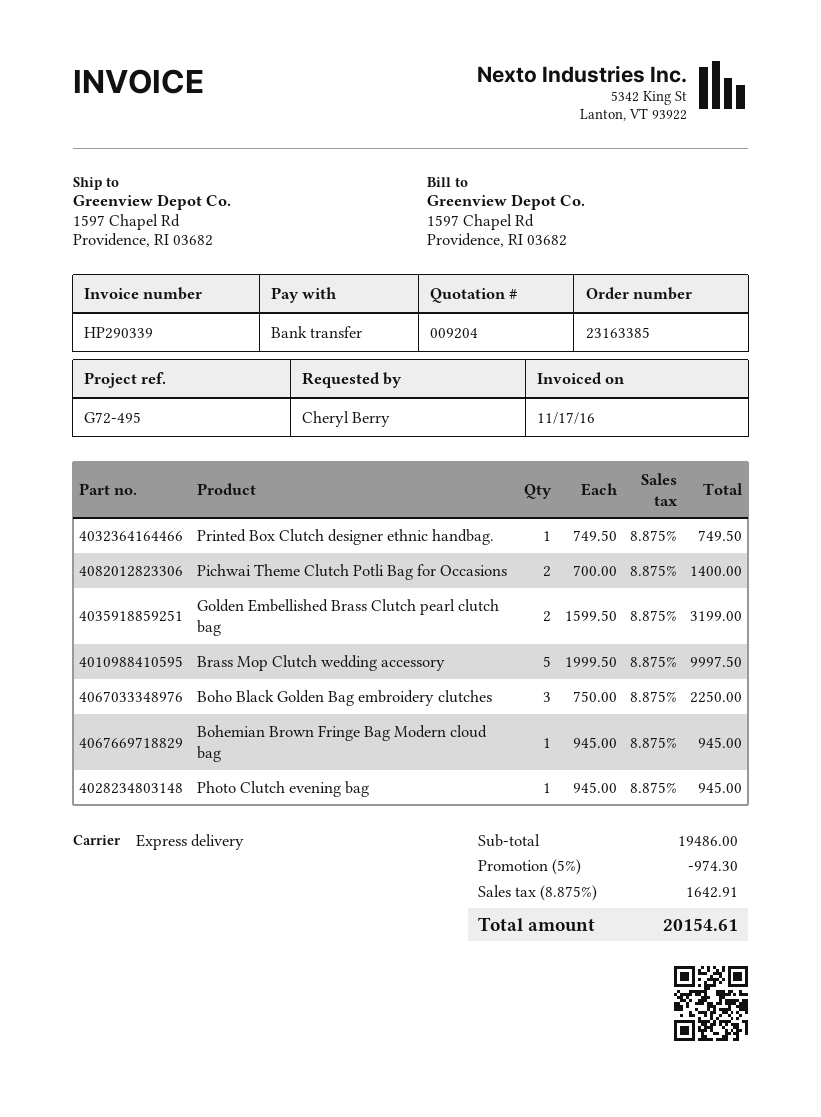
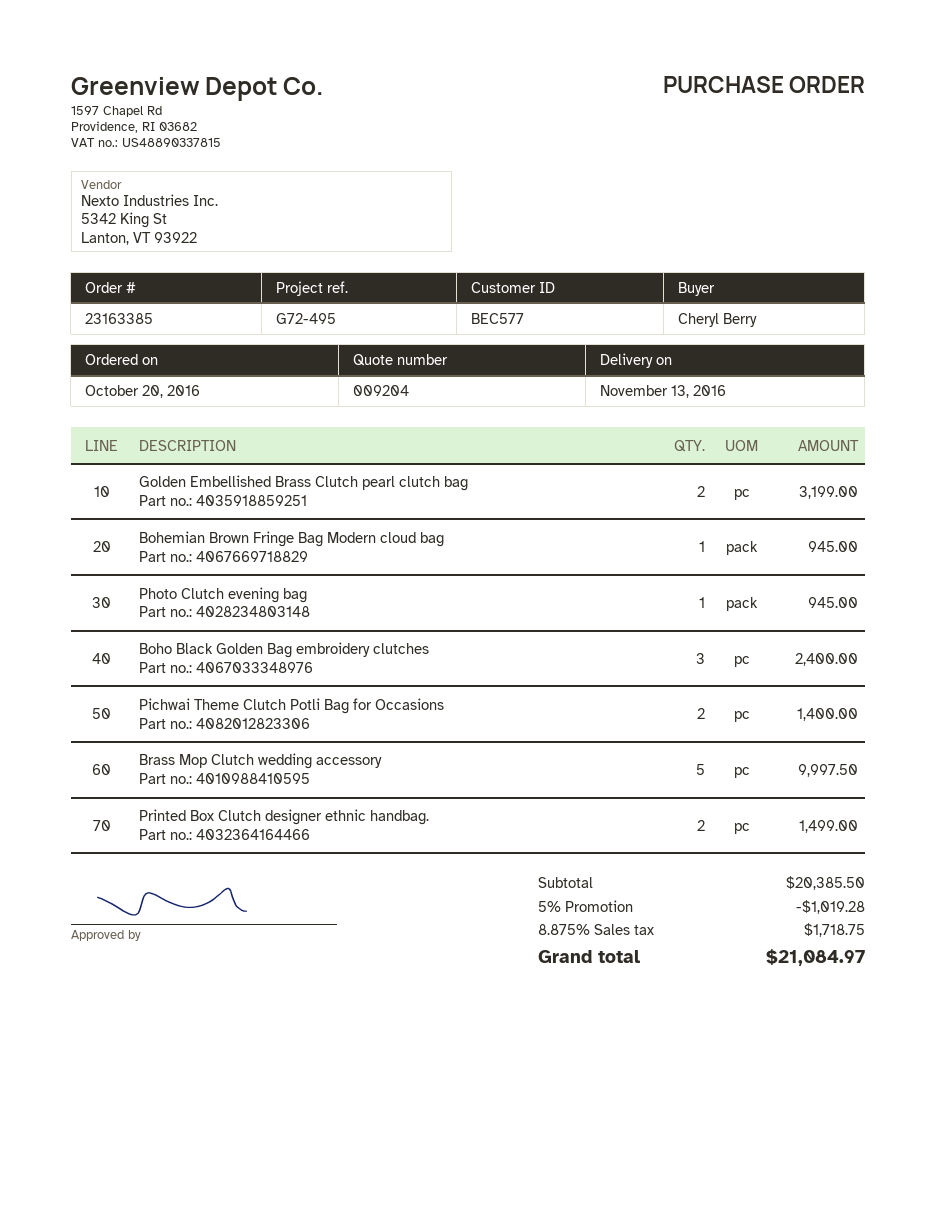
Printed Box Clutch designer ethnic handbag.: 1 for 749.50 -> 2 for 1499.00
Boho Black Golden Bag embroidery clutches: 3 for 2250.00 -> 3 for 2400.00
subtotal: 19486.00 -> 20385.50
discount: 5% = 974.30 -> 5% = 1019.28
tax: 8.875% = 1642.91 -> 8.875% = 1718.75
total: 20154.61 -> 21084.97

